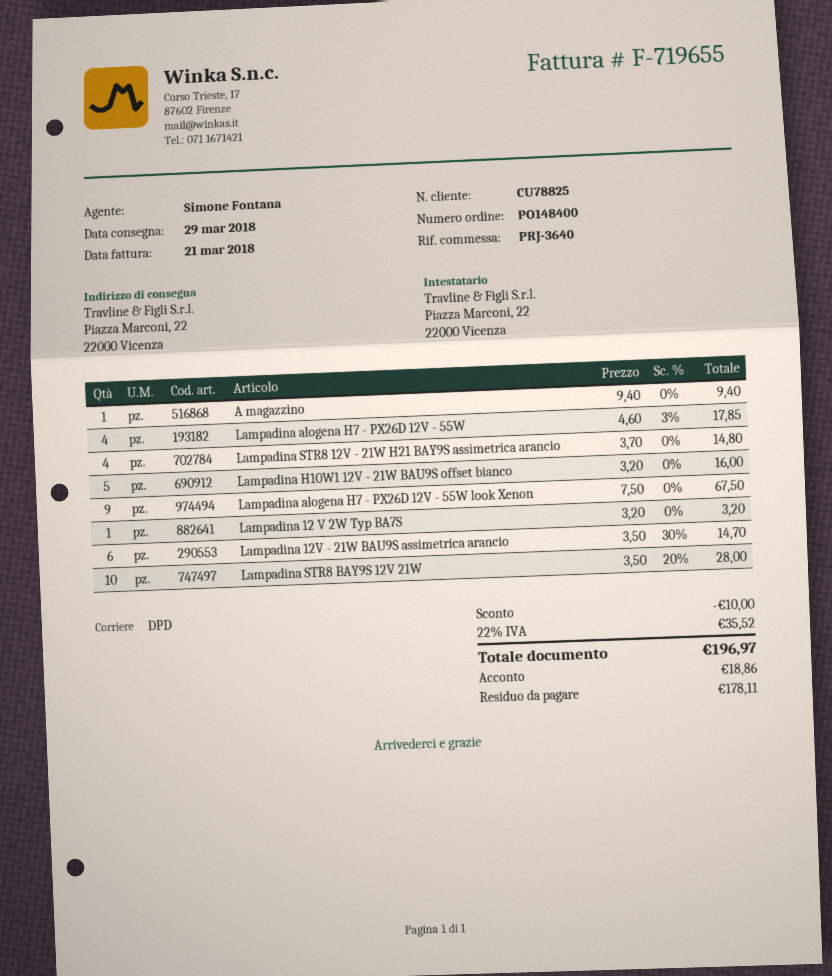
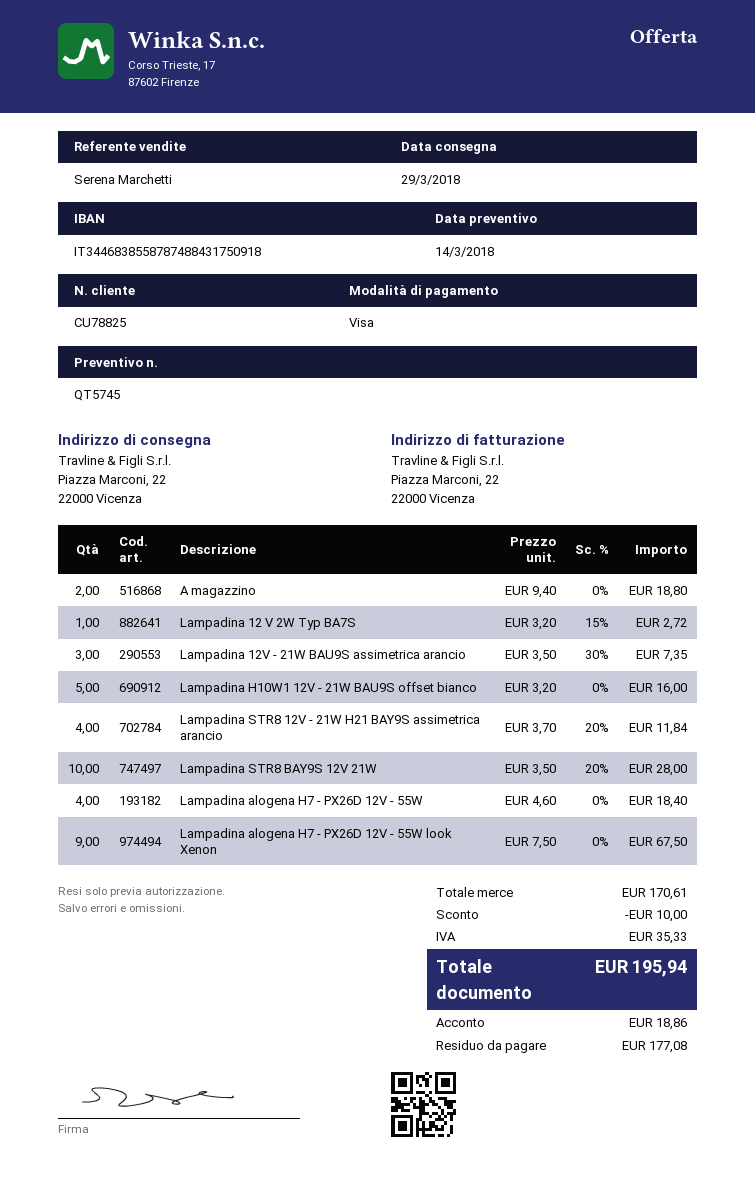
sales rep: Simone Fontana -> Serena Marchetti
A magazzino: 1 x 9.40 = 9.40 -> 2 x 9.40 = 18.80
Lampadina alogena H7 - PX26D 12V - 55W: 4 x 4.60 - 3% = 17.85 -> 4 x 4.60 = 18.40
Lampadina STR8 12V - 21W H21 BAY9S assimetrica arancio: 4 x 3.70 = 14.80 -> 4 x 3.70 - 20% = 11.84
Lampadina 12 V 2W Typ BA7S: 1 x 3.20 = 3.20 -> 1 x 3.20 - 15% = 2.72
Lampadina 12V - 21W BAU9S assimetrica arancio: 6 x 3.50 - 30% = 14.70 -> 3 x 3.50 - 30% = 7.35
tax: 35.52 -> 35.33
total: 196.97 -> 195.94
balance: 178.11 -> 177.08

